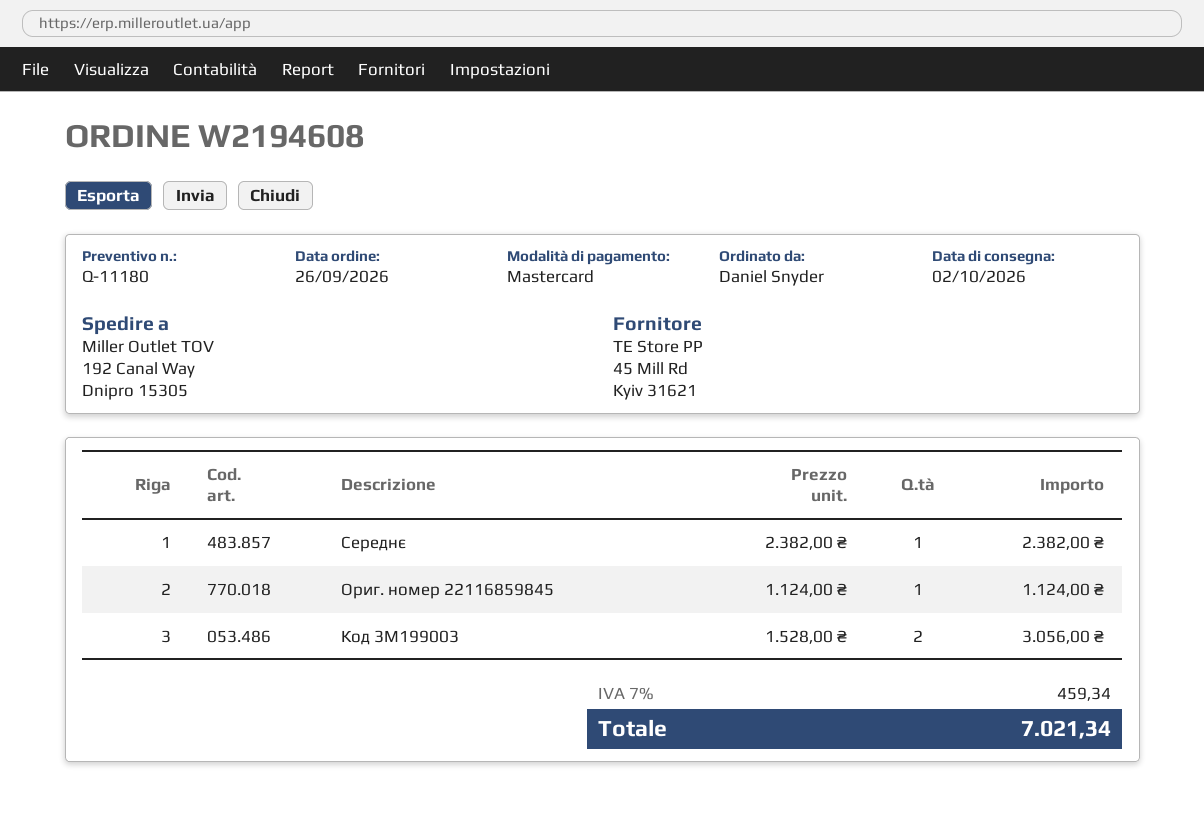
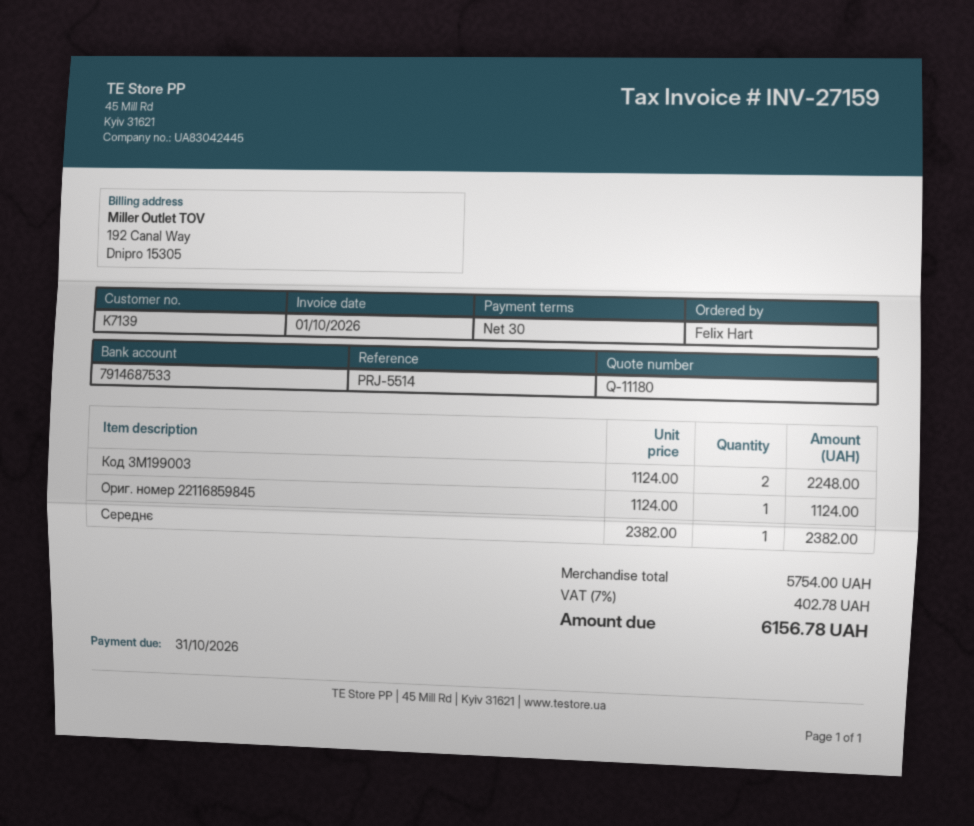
ordered by: Daniel Snyder -> Felix Hart
Код 3M199003: 2 x 1528.00 = 3056.00 -> 2 x 1124.00 = 2248.00
tax: 7% = 459.34 -> 7% = 402.78
total: 7021.34 -> 6156.78

